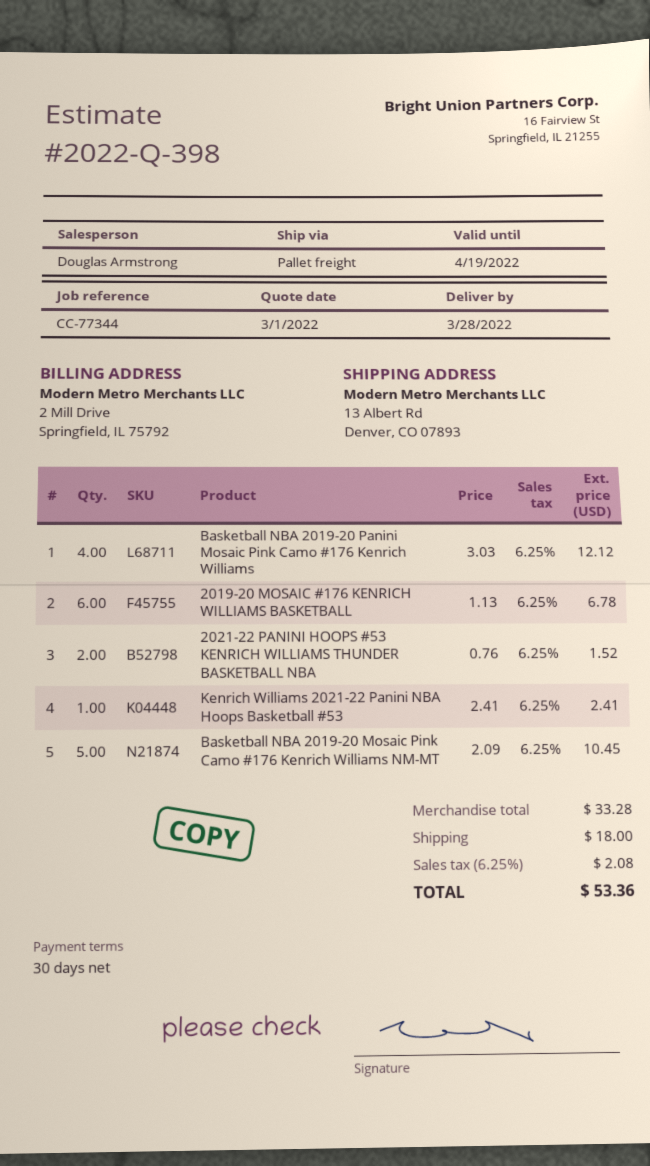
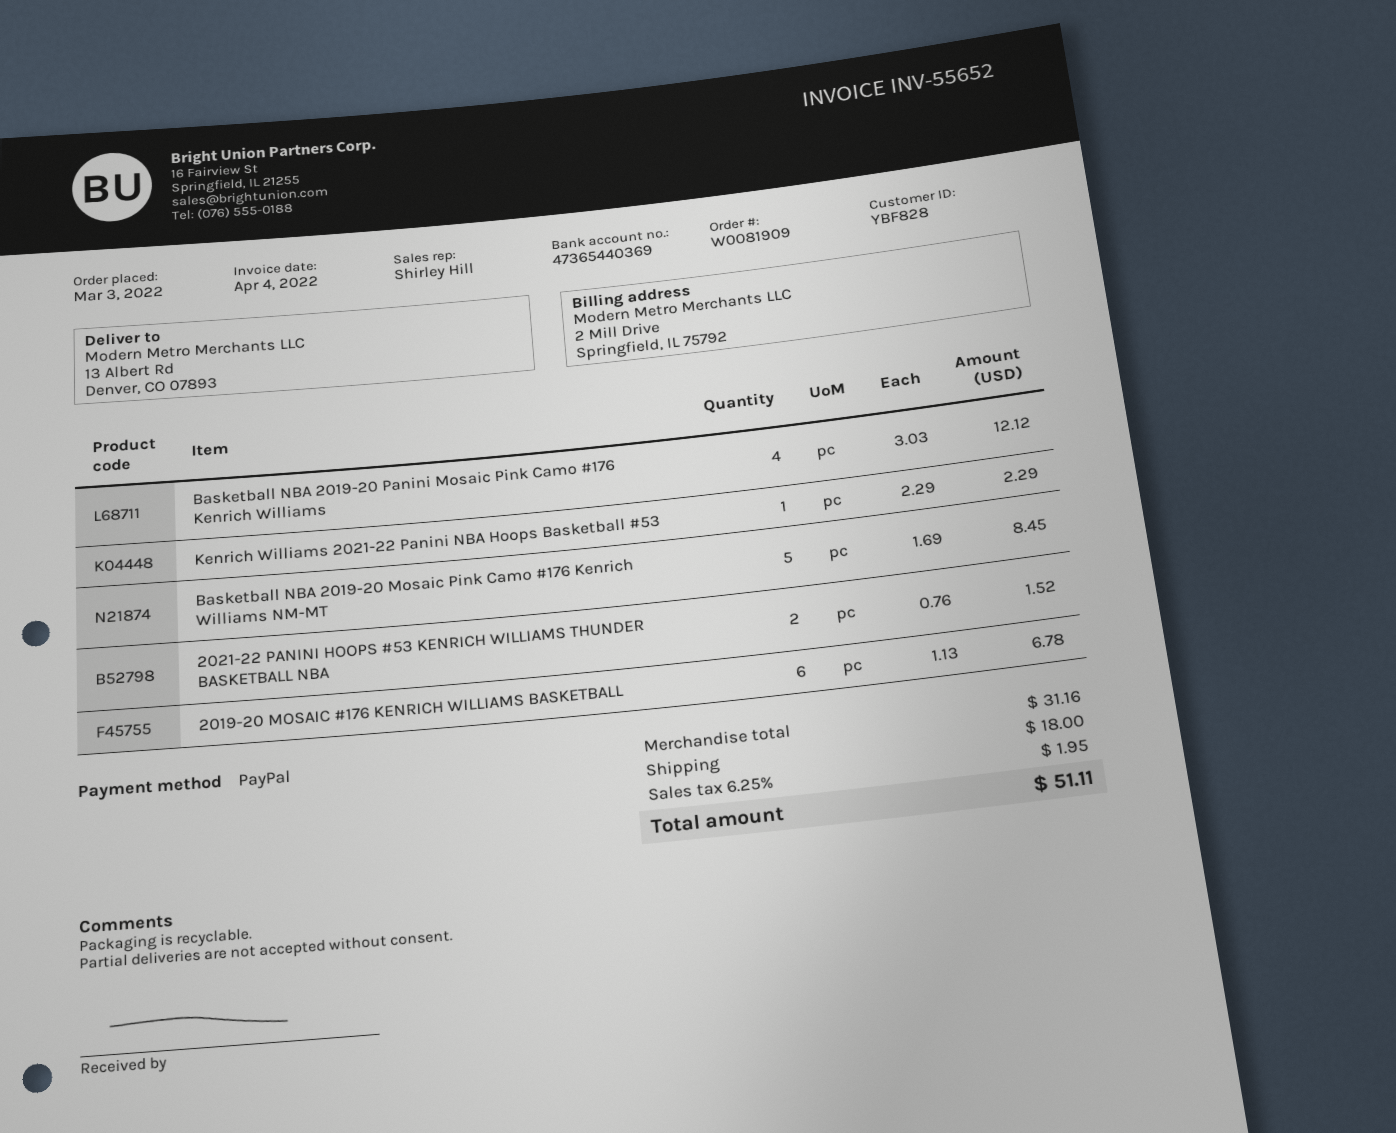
sales rep: Douglas Armstrong -> Shirley Hill
Kenrich Williams 2021-22 Panini NBA Hoops Basketball #53: 1 x 2.41 = 2.41 -> 1 x 2.29 = 2.29
Basketball NBA 2019-20 Mosaic Pink Camo #176 Kenrich Williams NM-MT: 5 x 2.09 = 10.45 -> 5 x 1.69 = 8.45
subtotal: 33.28 -> 31.16
tax: 6.25% = 2.08 -> 6.25% = 1.95
total: 53.36 -> 51.11

